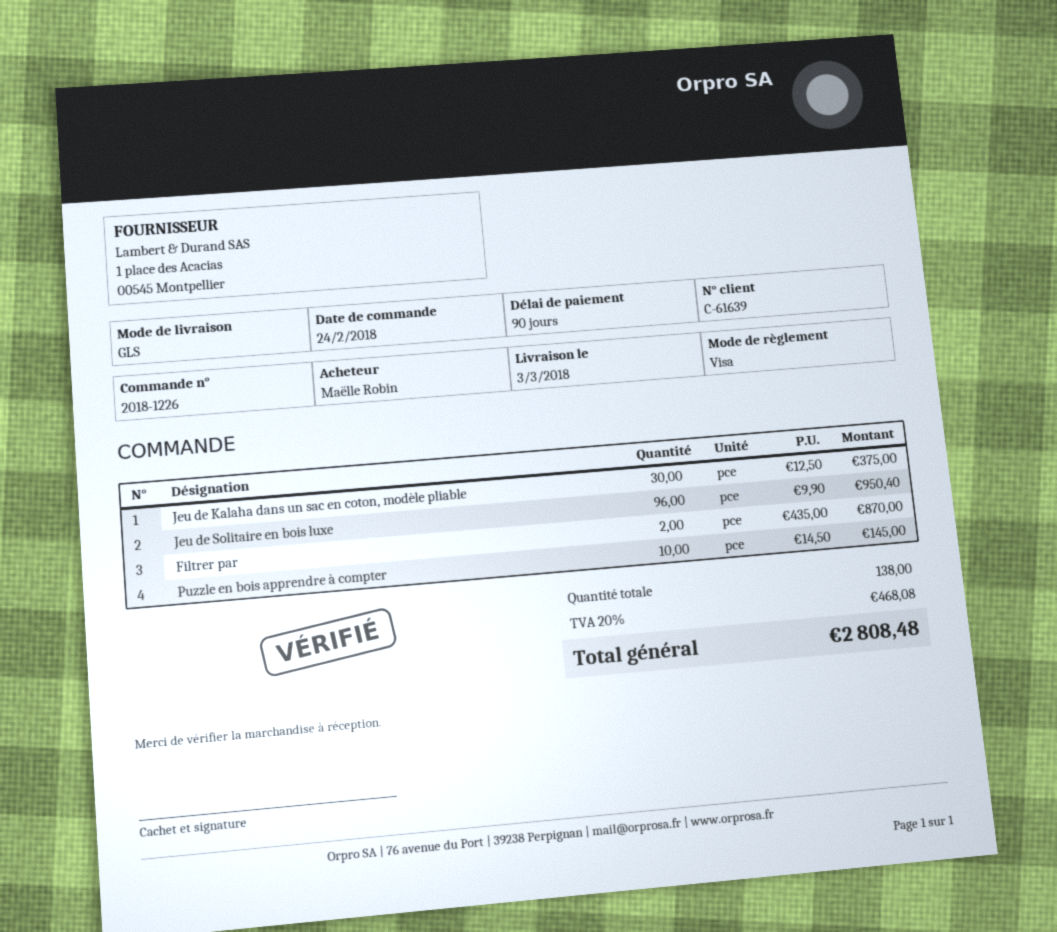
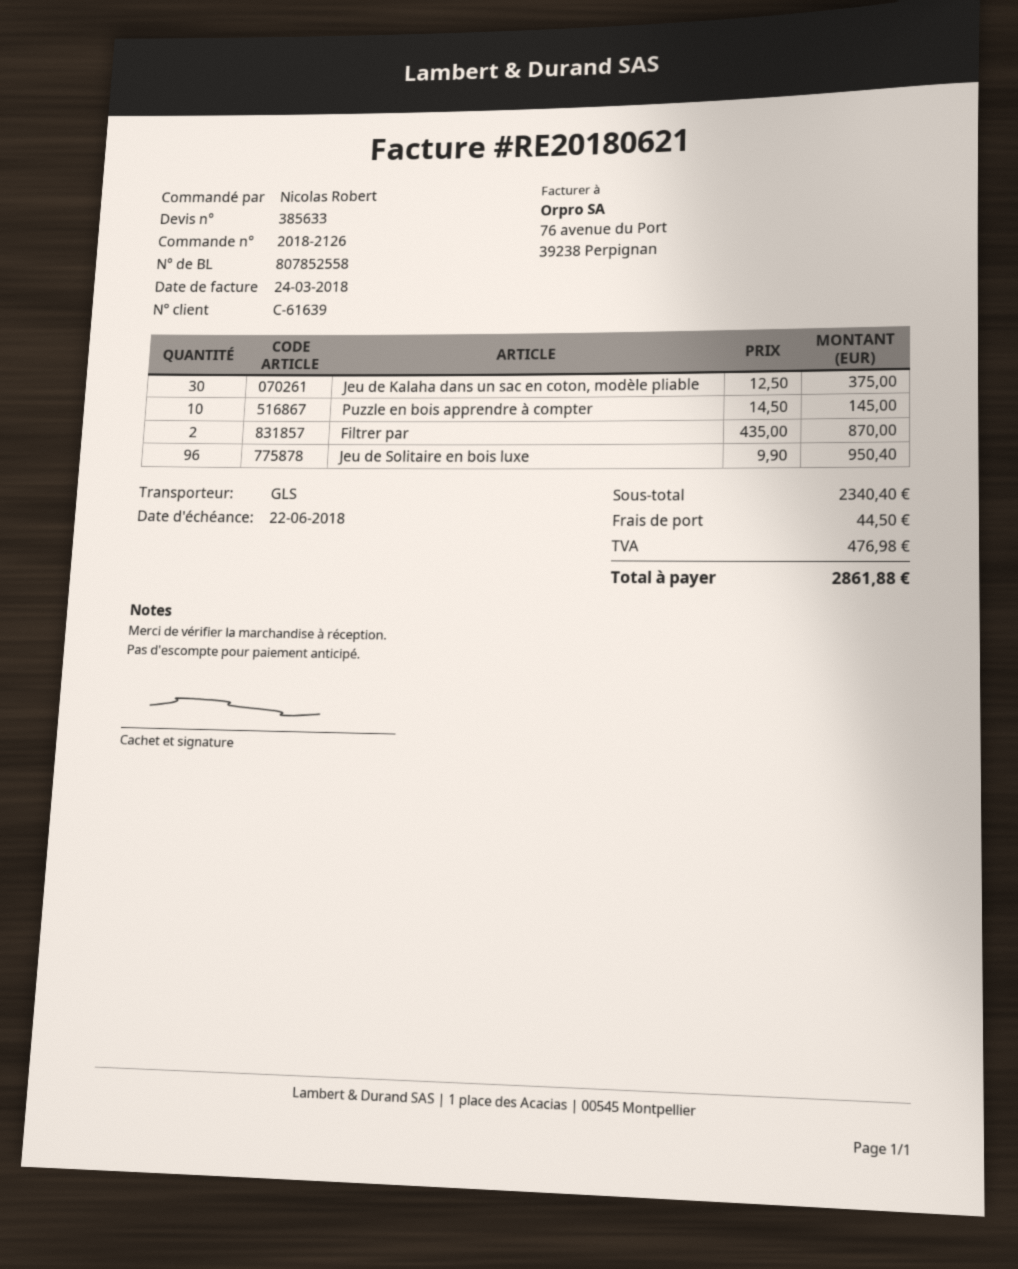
order number: 2018-1226 -> 2018-2126
ordered by: Maëlle Robin -> Nicolas Robert
shipping: none -> 44.50
tax: 468.08 -> 476.98
total: 2808.48 -> 2861.88

